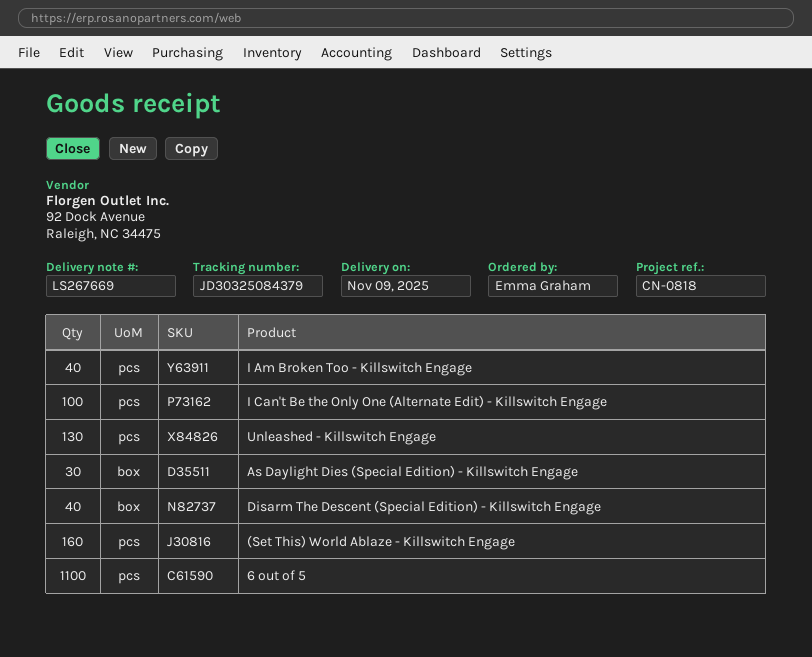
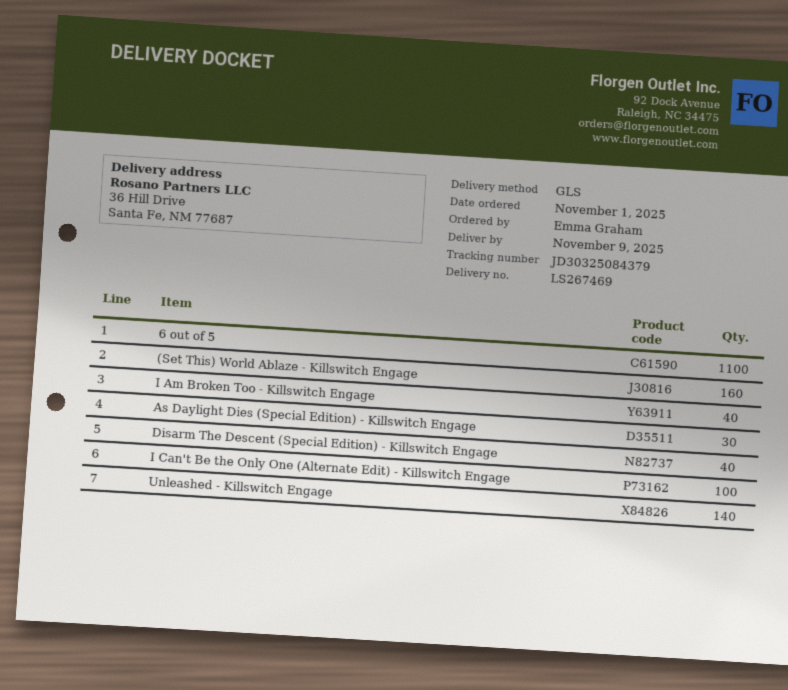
delivery note number: LS267669 -> LS267469
Unleashed - Killswitch Engage: 130 -> 140

